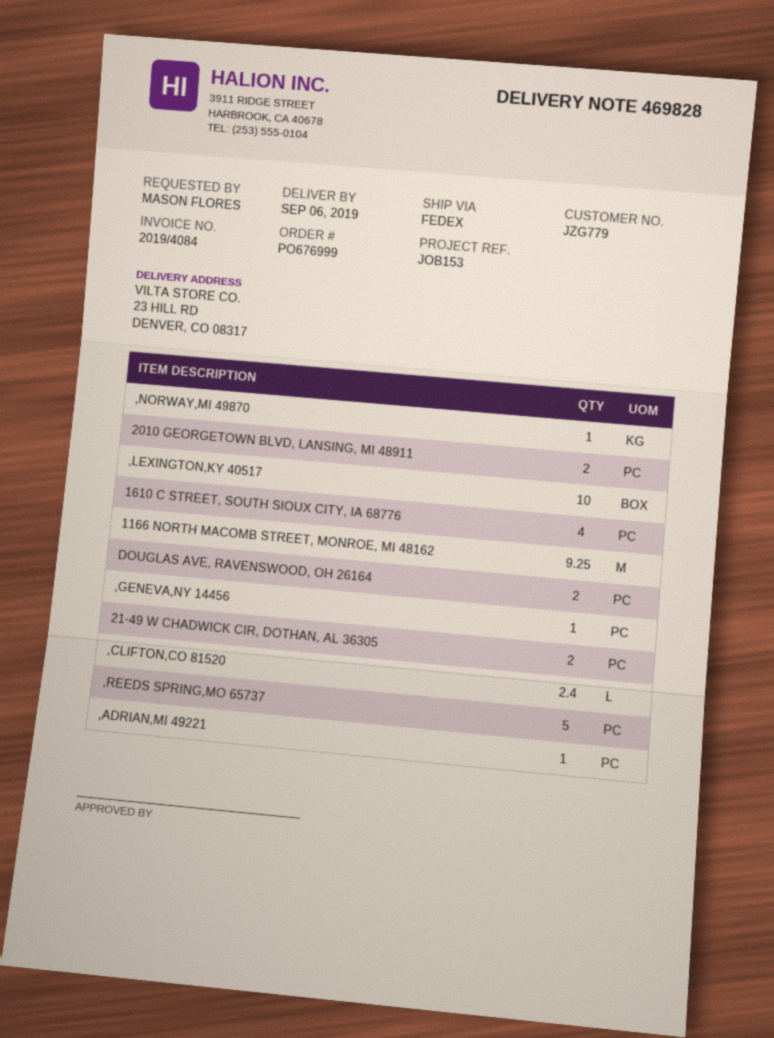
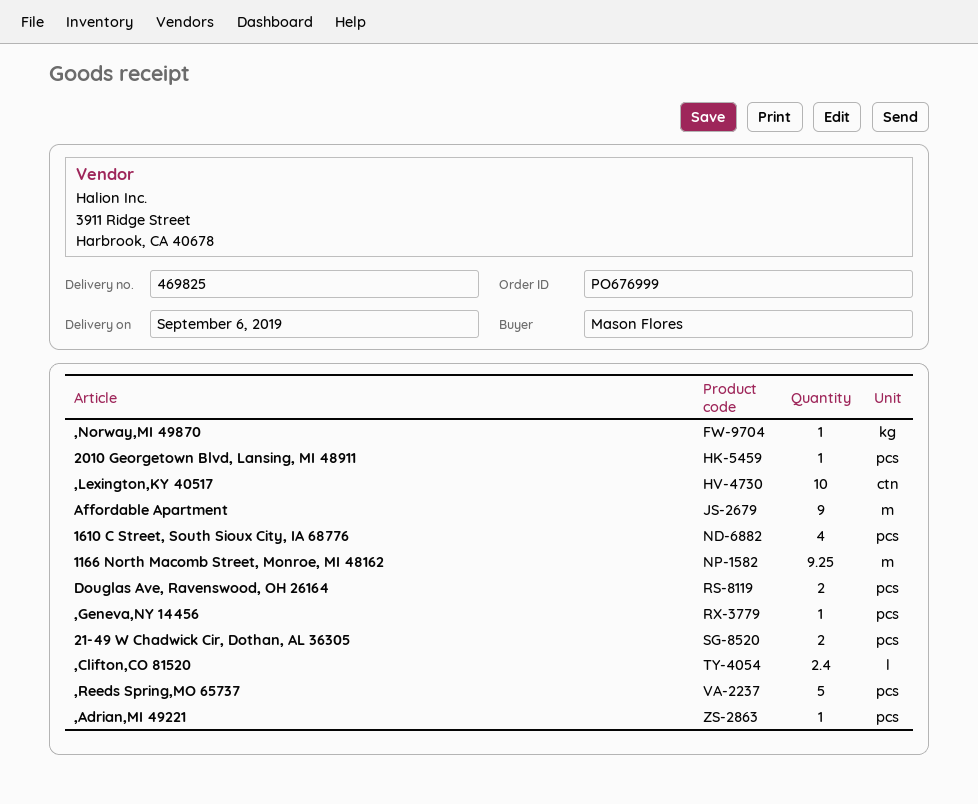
delivery note number: 469828 -> 469825
2010 GEORGETOWN BLVD, LANSING, MI 48911: 2 -> 1
Affordable Apartment: none -> 9

